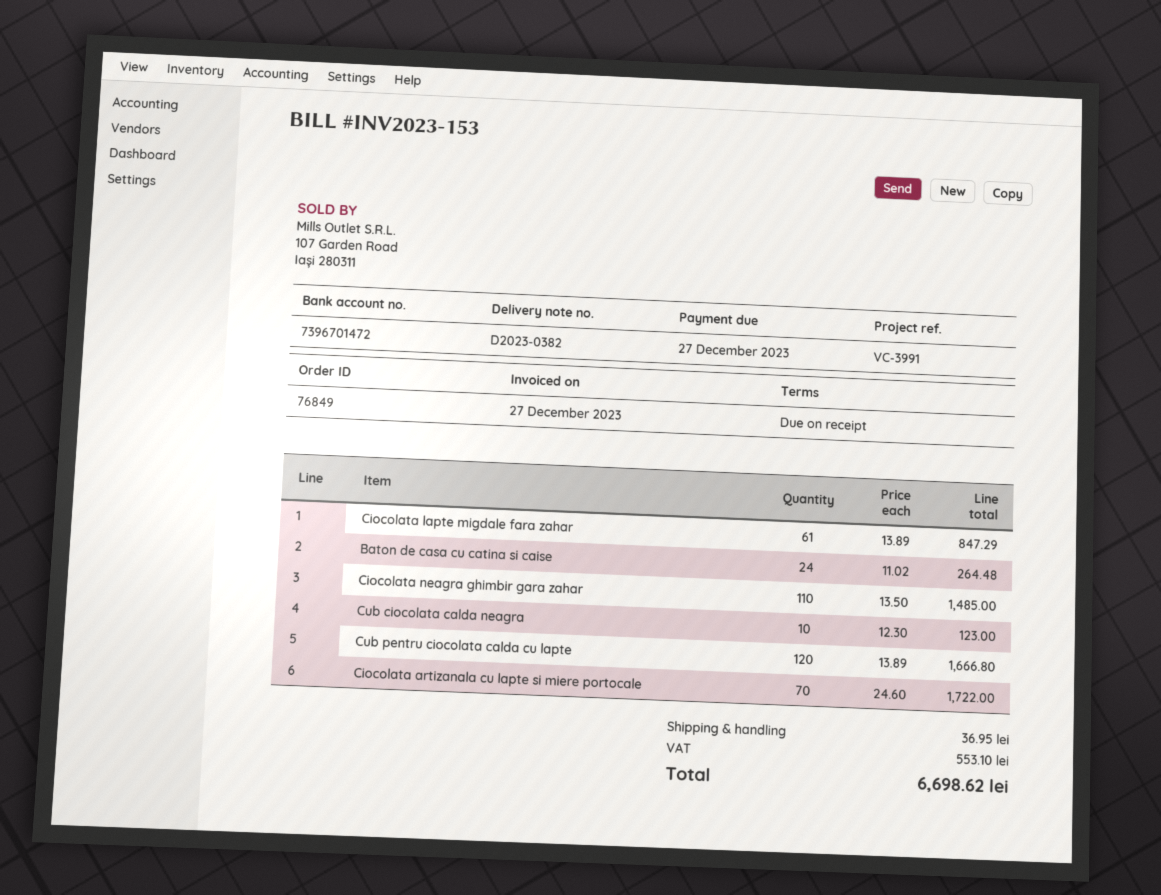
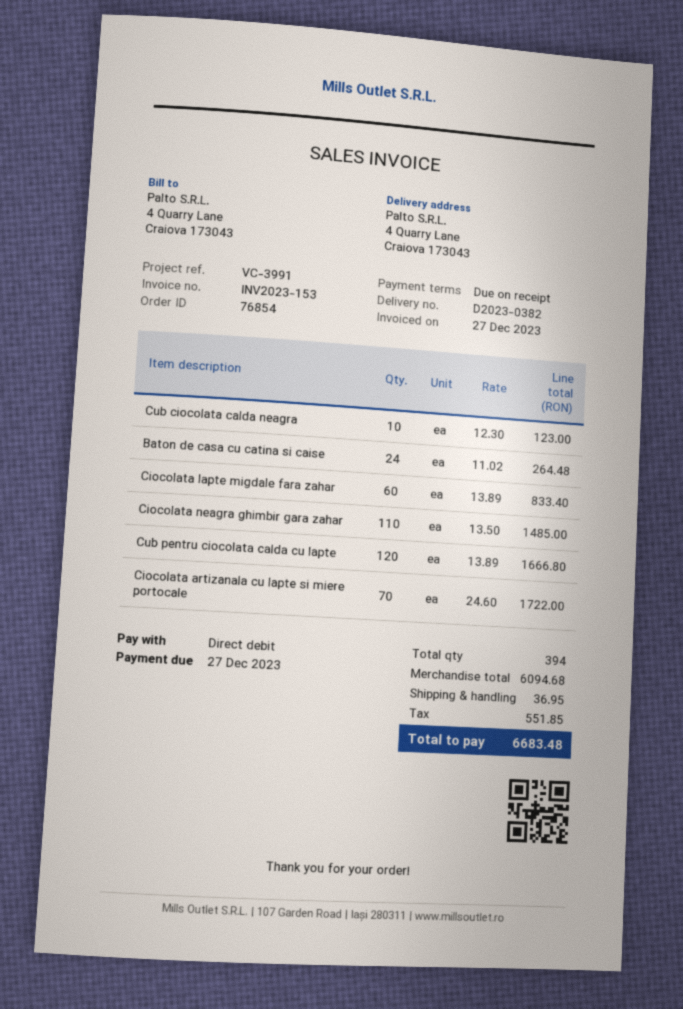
order number: 76849 -> 76854
Ciocolata lapte migdale fara zahar: 61 x 13.89 = 847.29 -> 60 x 13.89 = 833.40
tax: 553.10 -> 551.85
total: 6698.62 -> 6683.48

